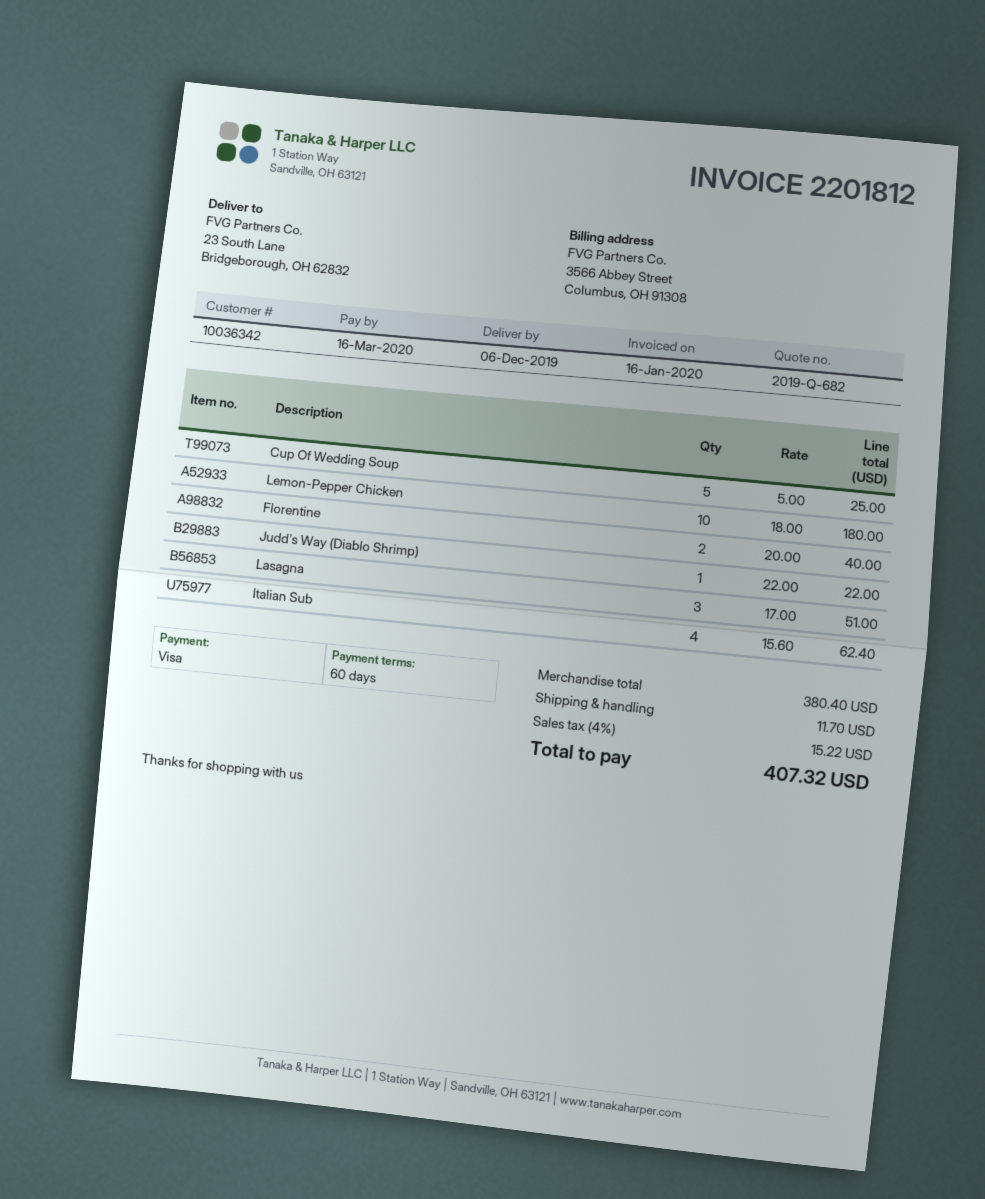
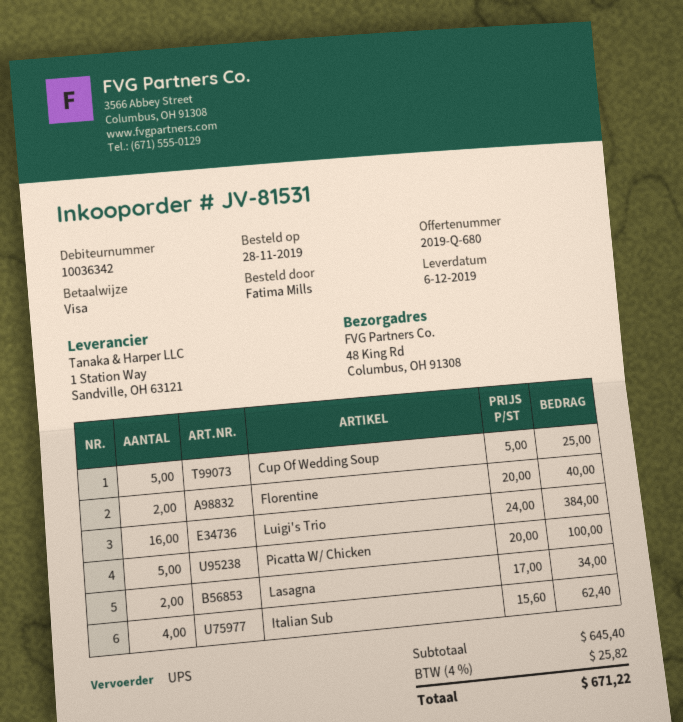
quote number: 2019-Q-682 -> 2019-Q-680
ship to: 23 South Lane, Bridgeborough, OH 62832 -> 48 King Rd, Columbus, OH 91308
Lemon-Pepper Chicken: 10 x 18.00 = 180.00 -> none
Judd's Way (Diablo Shrimp): 1 x 22.00 = 22.00 -> none
Lasagna: 3 x 17.00 = 51.00 -> 2 x 17.00 = 34.00
Luigi's Trio: none -> 16 x 24.00 = 384.00
Picatta W/ Chicken: none -> 5 x 20.00 = 100.00
subtotal: 380.40 -> 645.40
shipping: 11.70 -> none
tax: 4% = 15.22 -> 4% = 25.82
total: 407.32 -> 671.22

